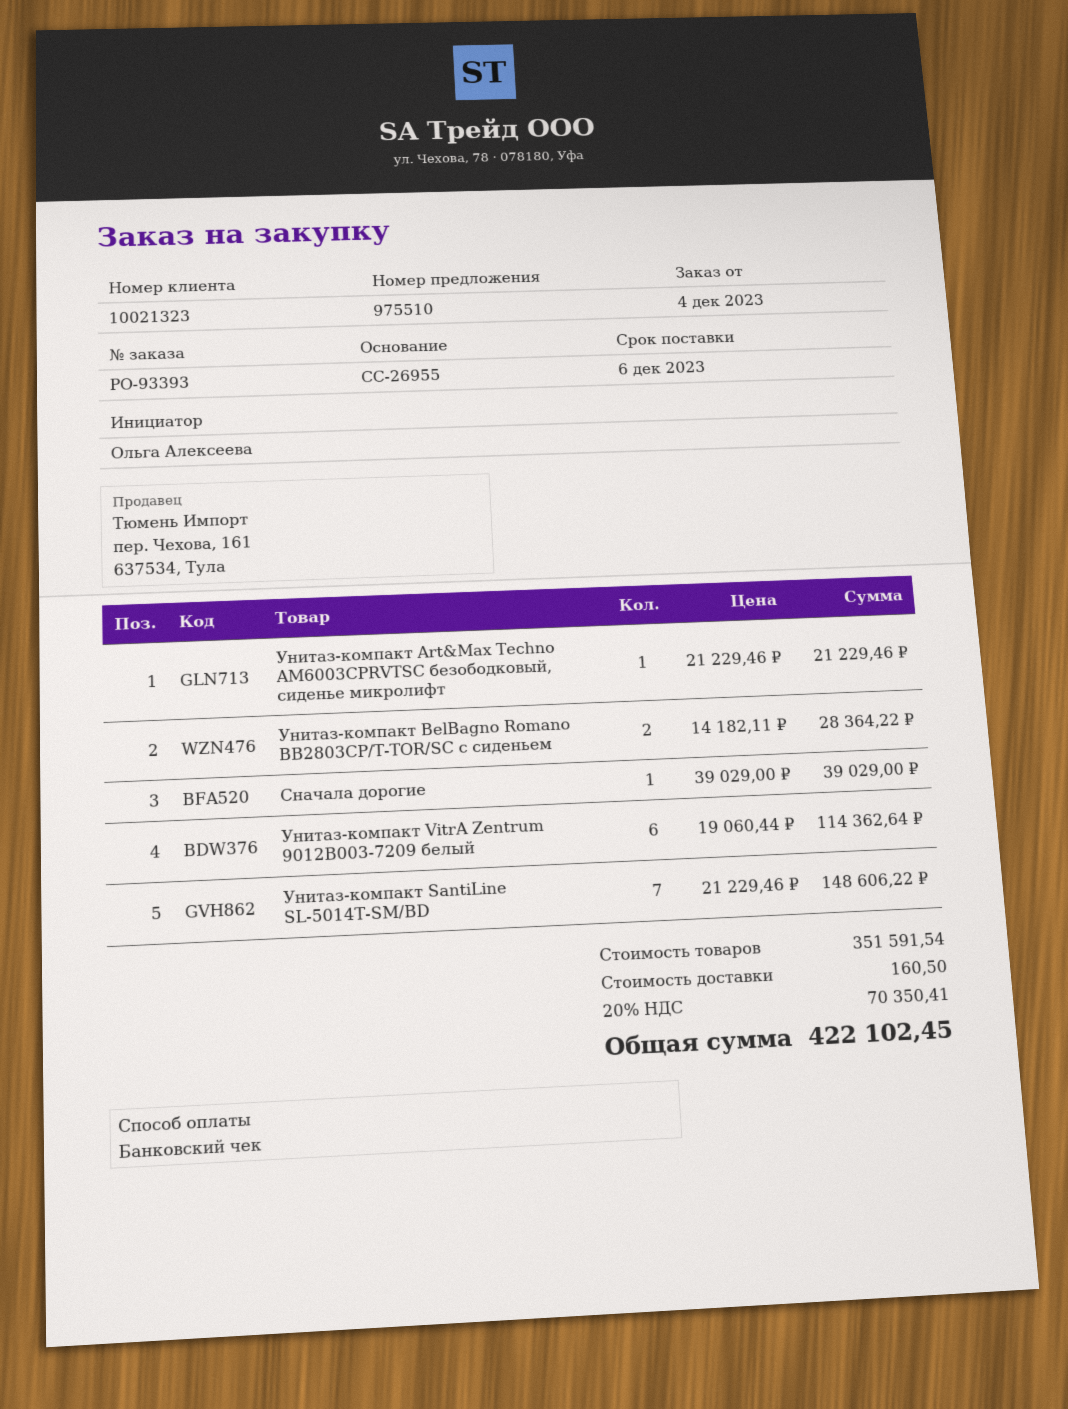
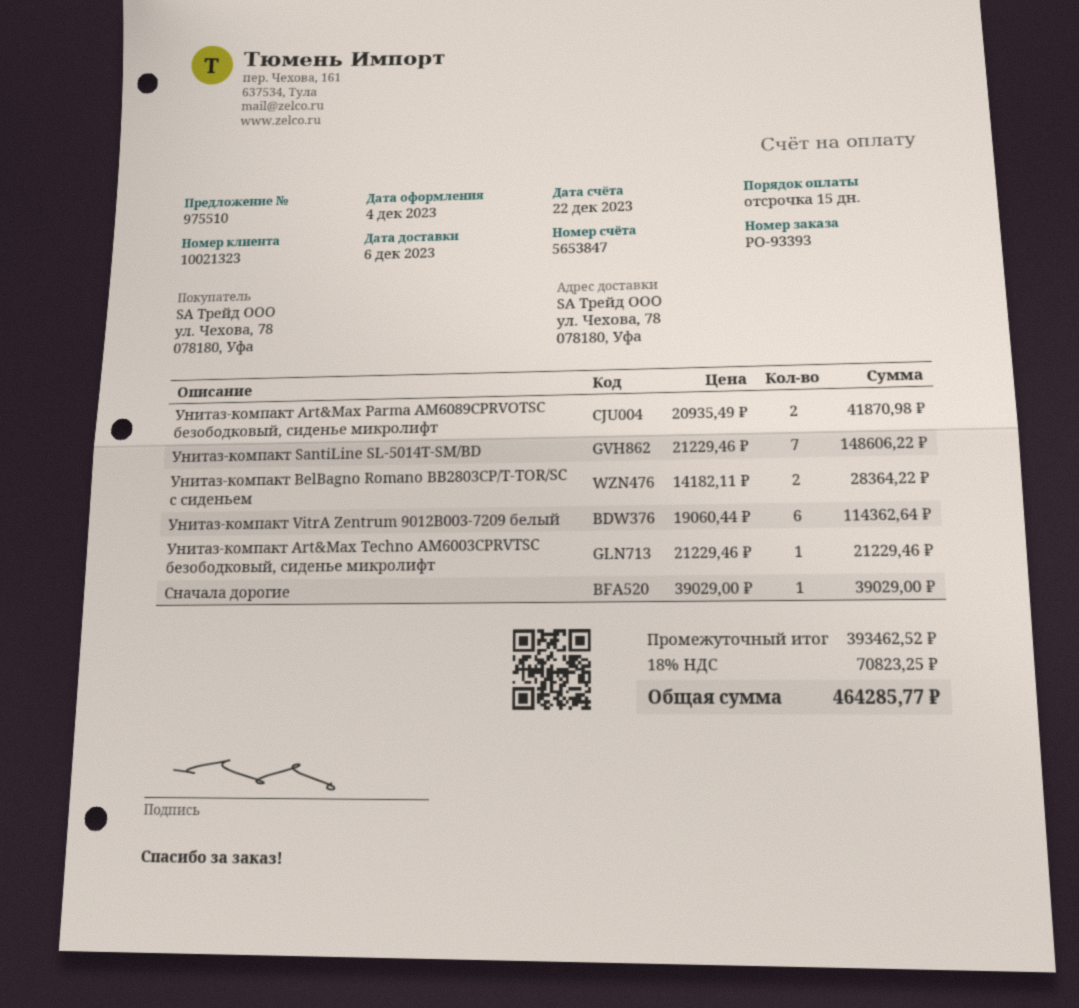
Унитаз-компакт Art&Max Parma AM6089CPRVOTSC безободковый, сиденье микролифт: none -> 2 x 20935.49 = 41870.98
subtotal: 351591.54 -> 393462.52
shipping: 160.50 -> none
tax: 20% = 70350.41 -> 18% = 70823.25
total: 422102.45 -> 464285.77

